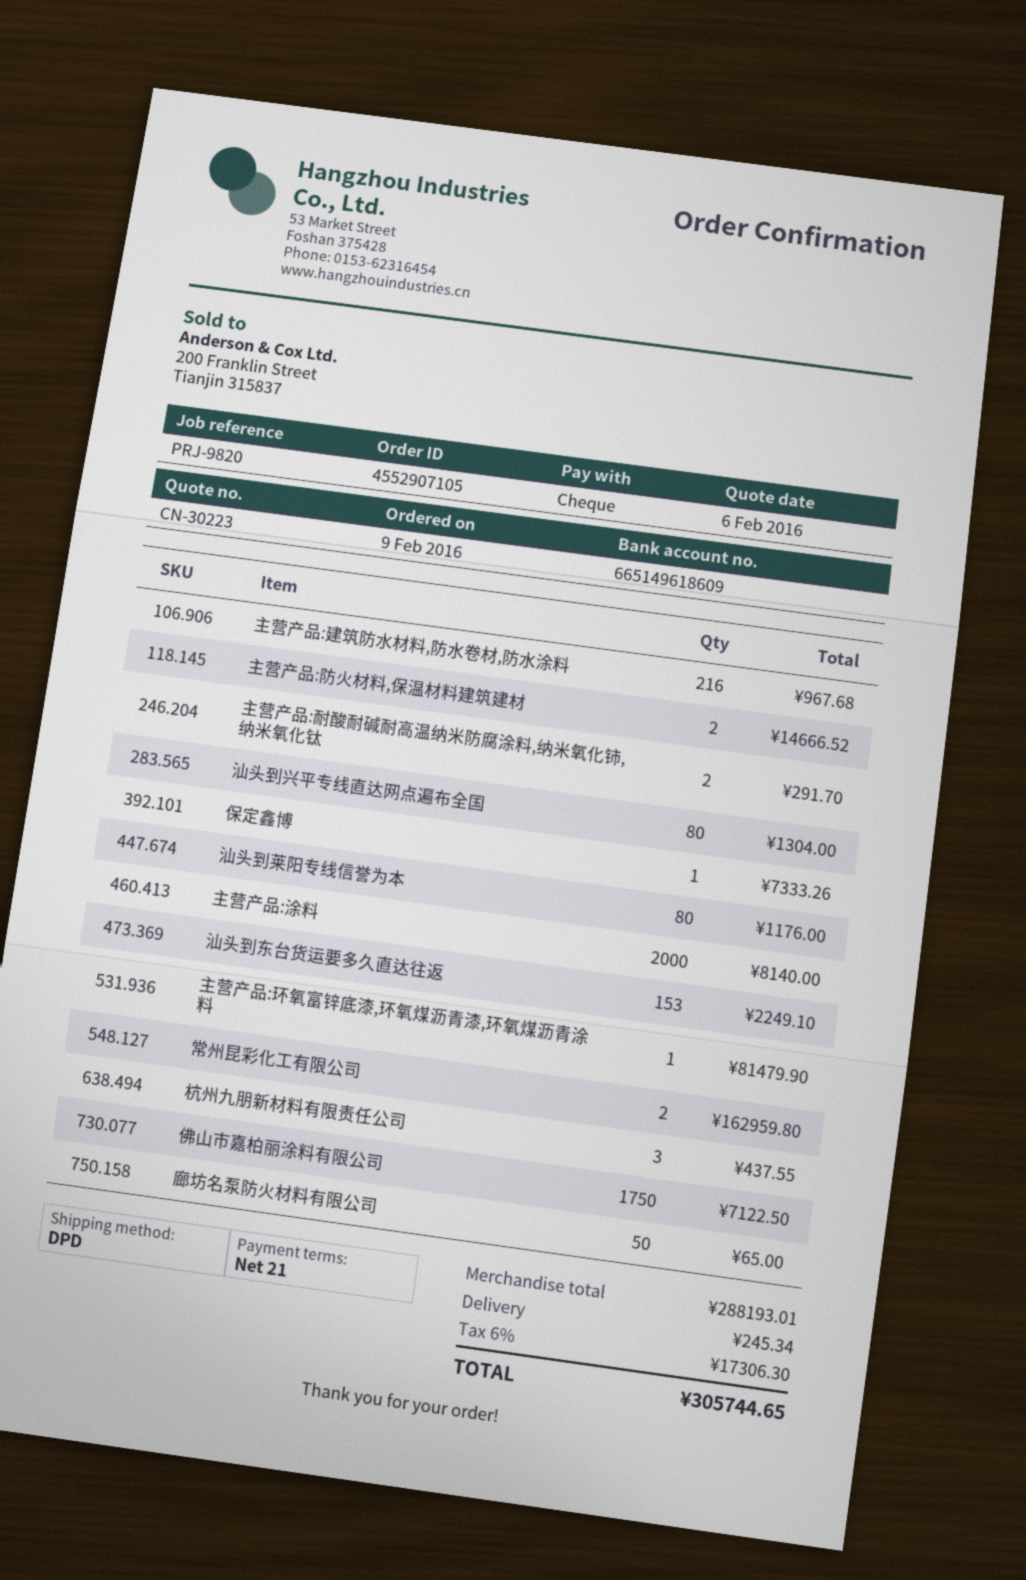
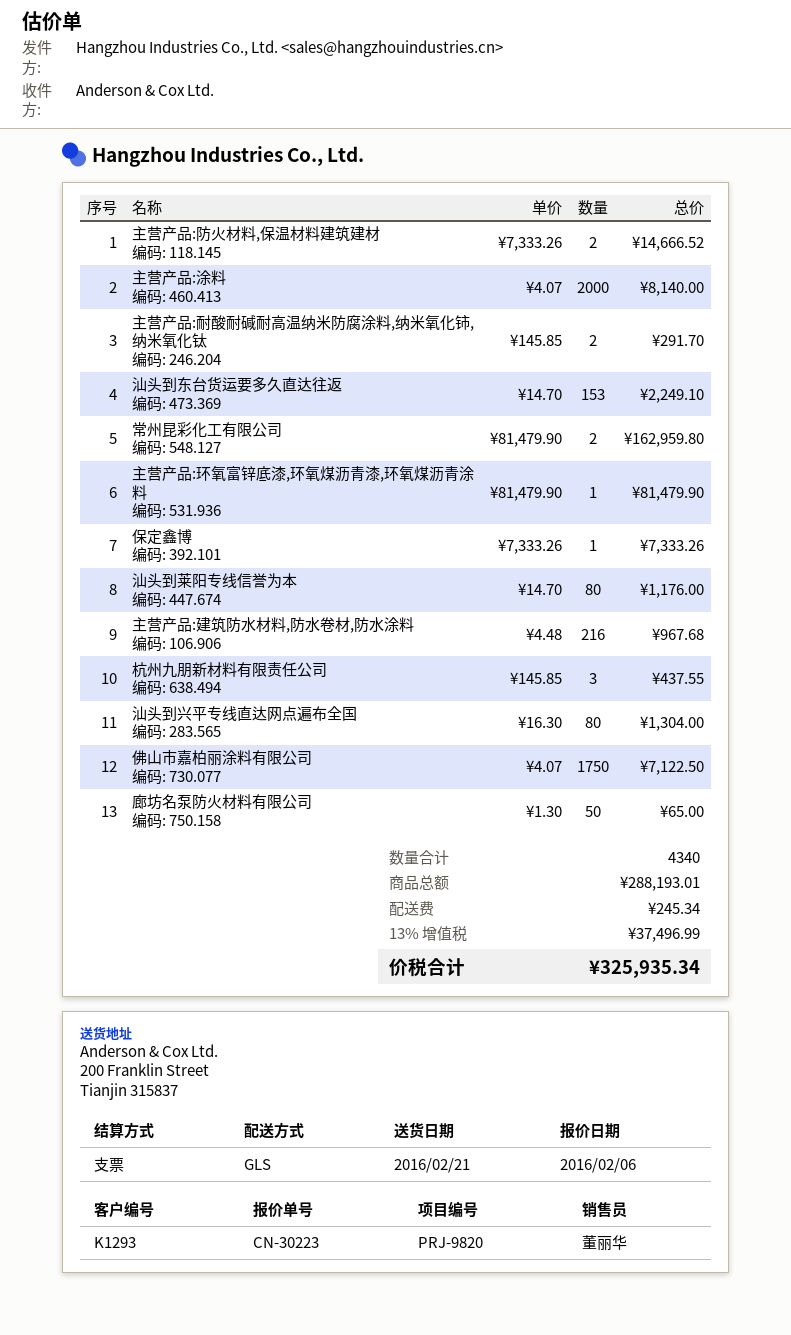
shipping method: DPD -> GLS
tax: 6% = 17306.30 -> 13% = 37496.99
total: 305744.65 -> 325935.34

